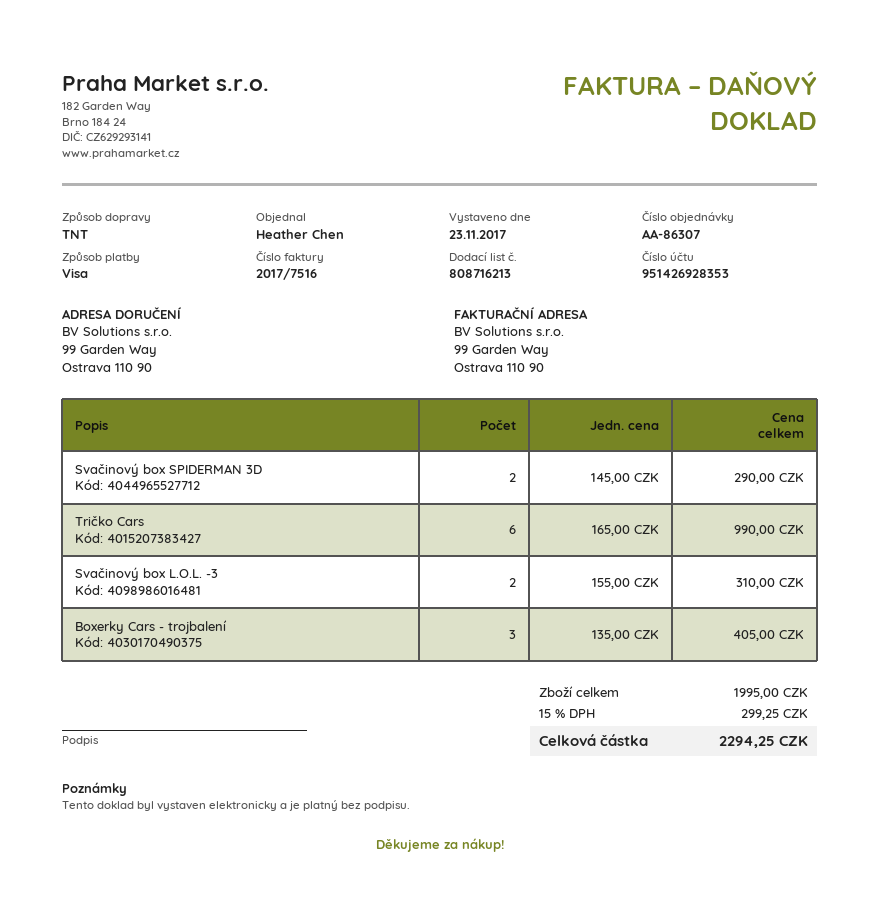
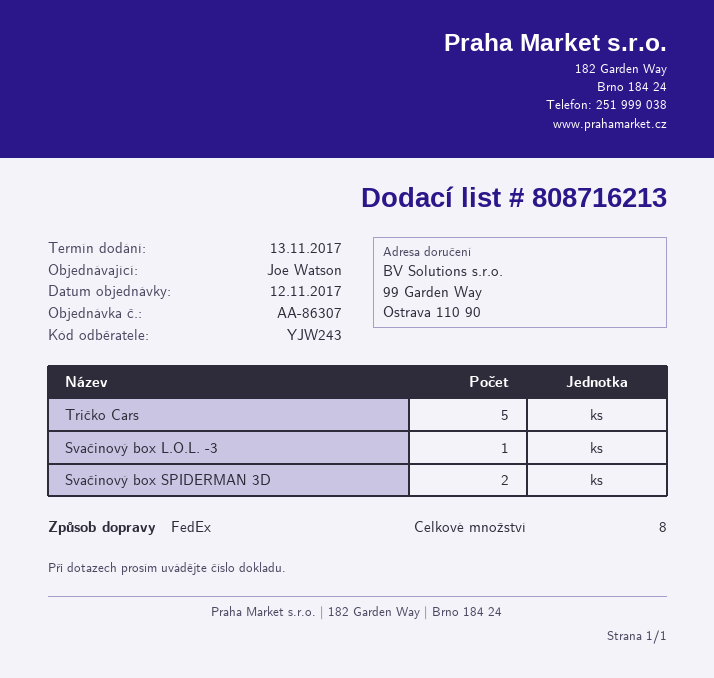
ordered by: Heather Chen -> Joe Watson
shipping method: TNT -> FedEx
Tričko Cars: 6 -> 5
Svačinový box L.O.L. -3: 2 -> 1
Boxerky Cars - trojbalení: 3 -> none

